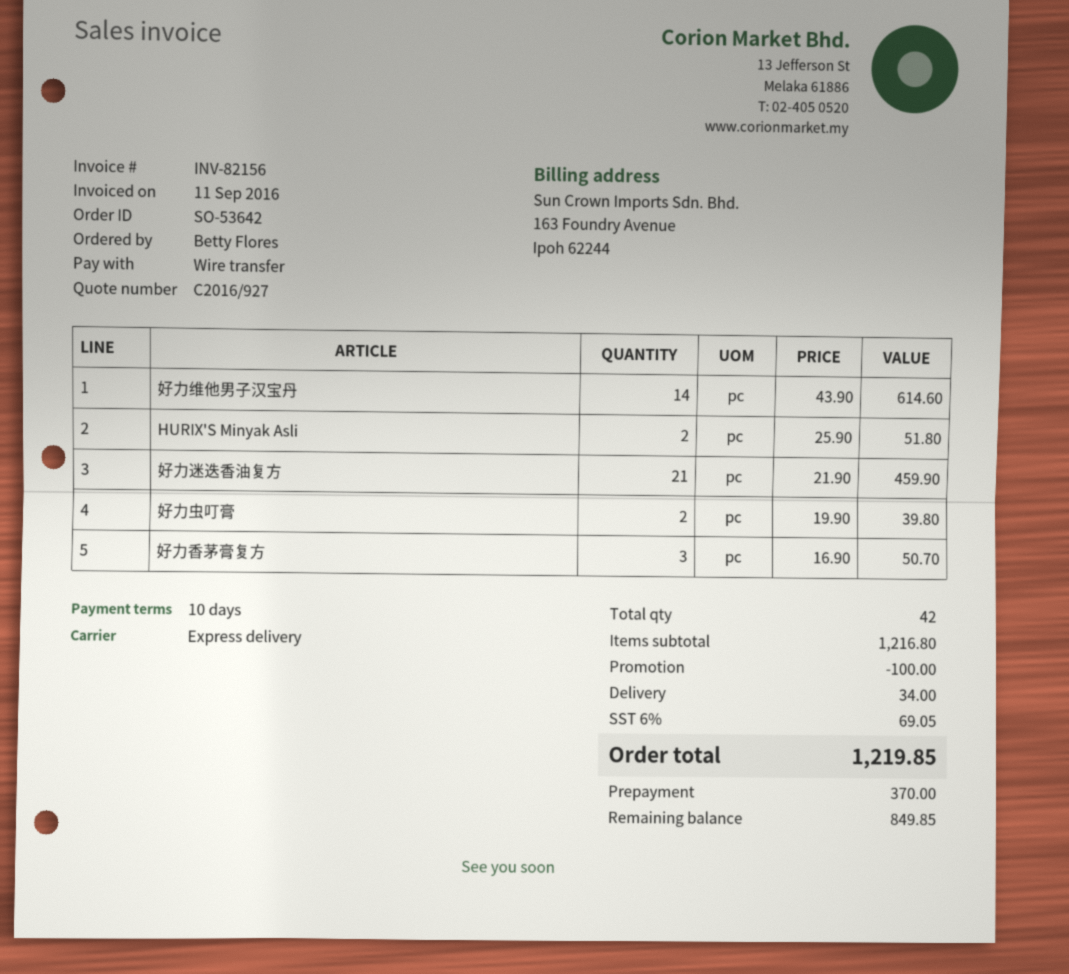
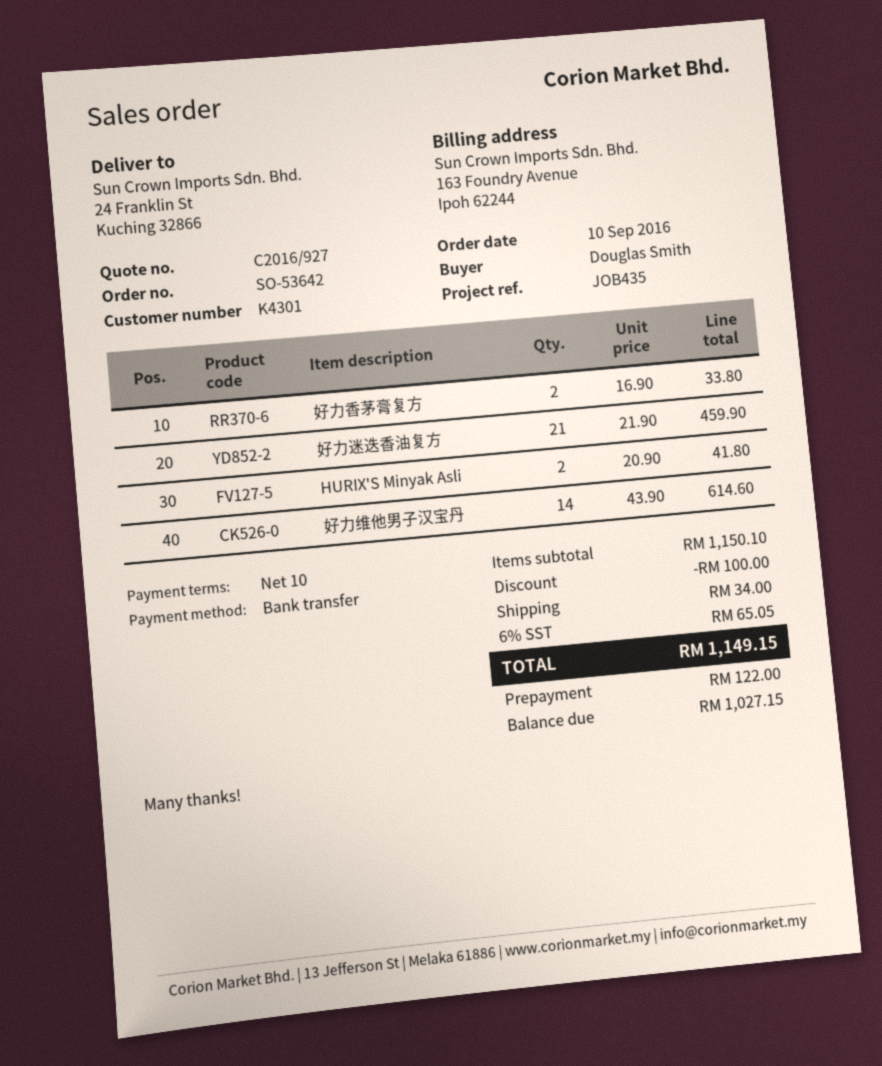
ordered by: Betty Flores -> Douglas Smith
HURIX'S Minyak Asli: 2 x 25.90 = 51.80 -> 2 x 20.90 = 41.80
好力虫叮膏: 2 x 19.90 = 39.80 -> none
好力香茅膏复方: 3 x 16.90 = 50.70 -> 2 x 16.90 = 33.80
subtotal: 1216.80 -> 1150.10
tax: 6% = 69.05 -> 6% = 65.05
total: 1219.85 -> 1149.15
deposit: 370.00 -> 122.00
balance: 849.85 -> 1027.15

